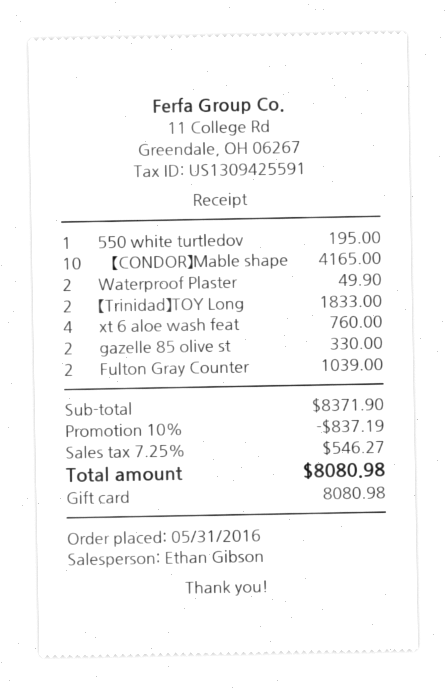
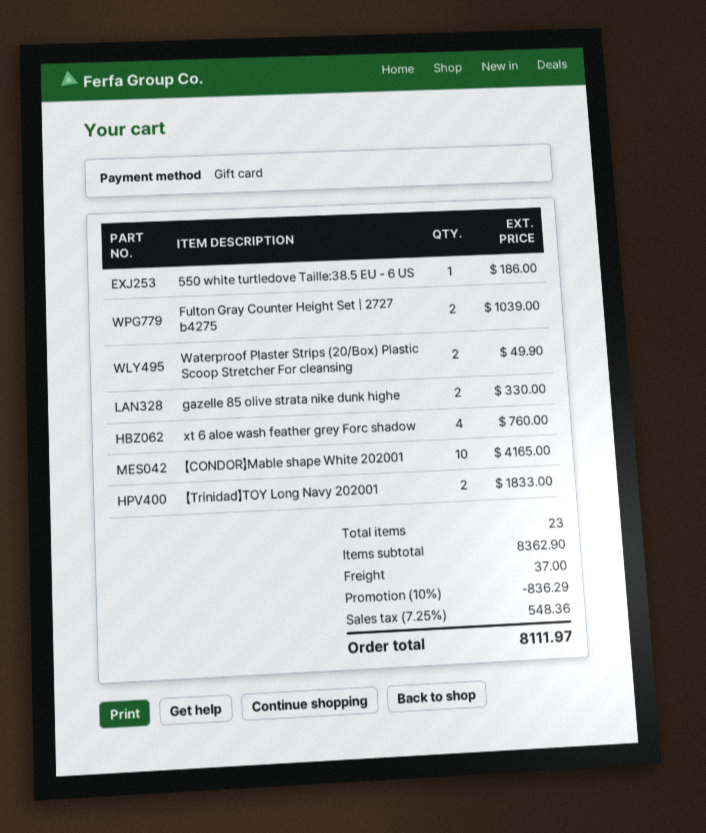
550 white turtledov: 1 for 195.00 -> 1 for 186.00
subtotal: 8371.90 -> 8362.90
discount: 10% = 837.19 -> 10% = 836.29
shipping: none -> 37.00
tax: 7.25% = 546.27 -> 7.25% = 548.36
total: 8080.98 -> 8111.97

